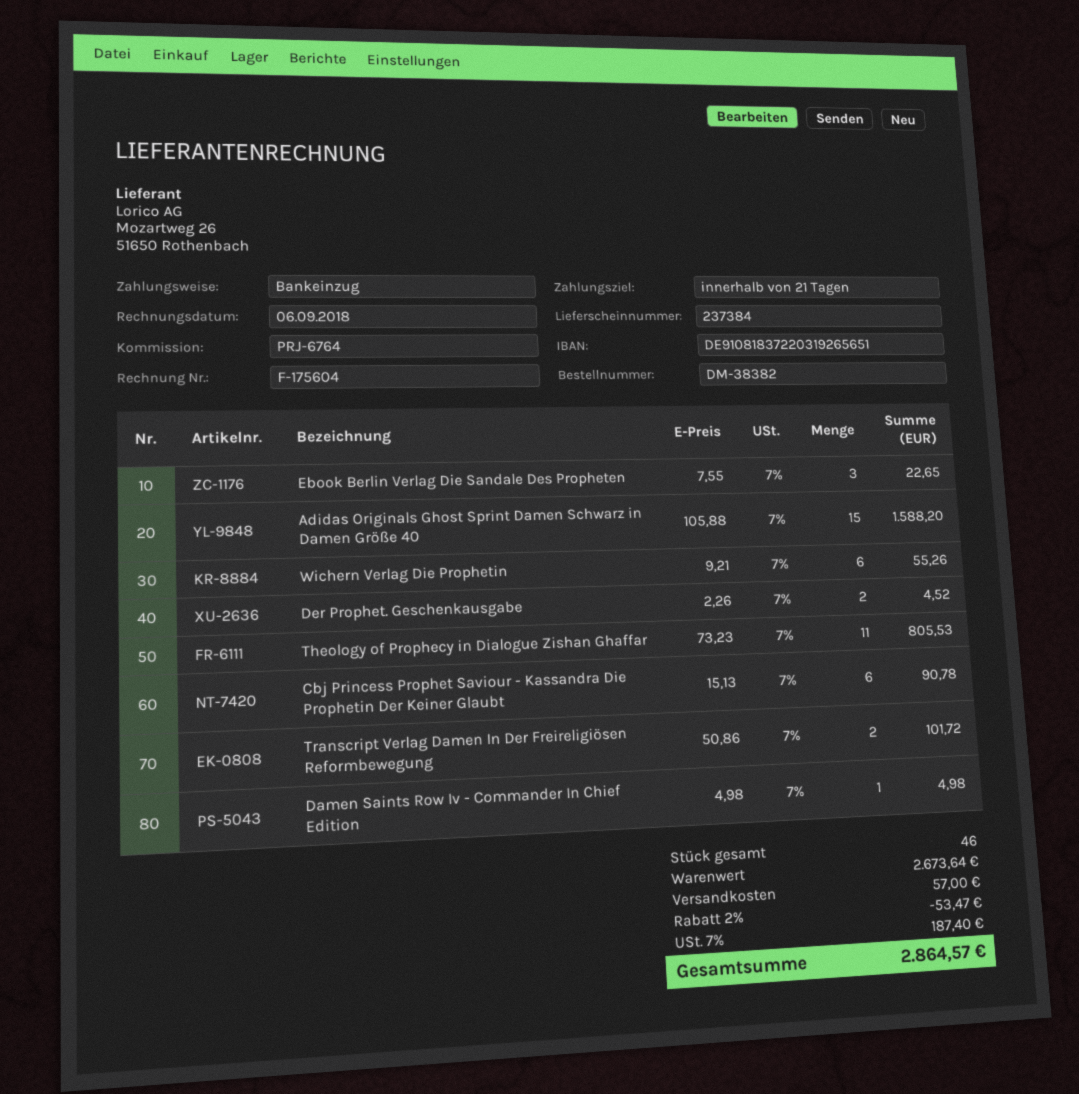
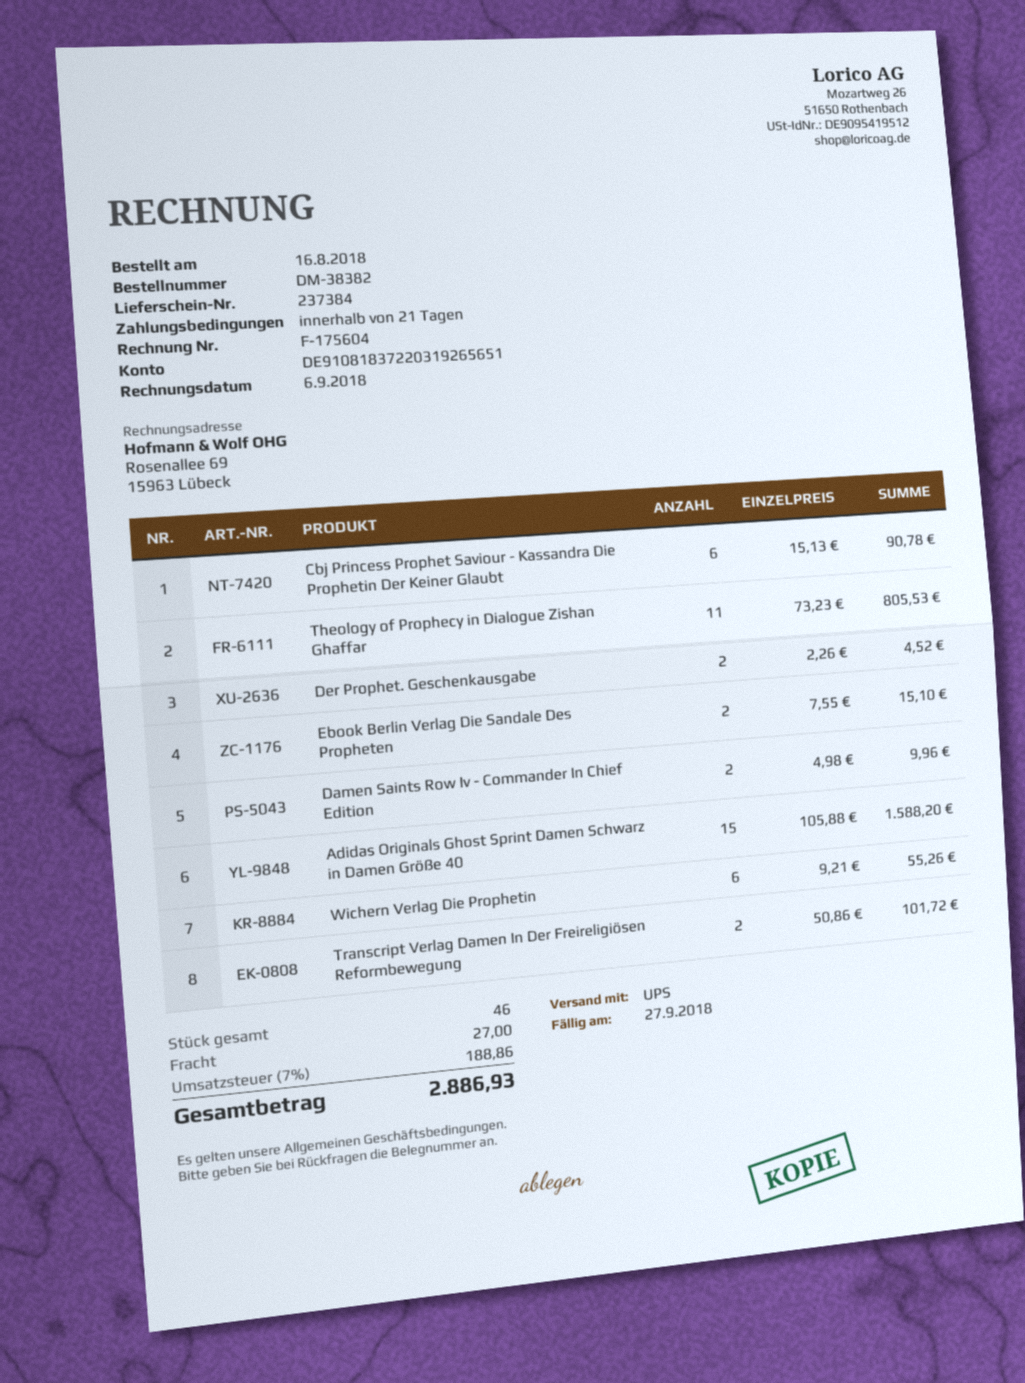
Ebook Berlin Verlag Die Sandale Des Propheten: 3 x 7.55 = 22.65 -> 2 x 7.55 = 15.10
Damen Saints Row Iv - Commander In Chief Edition: 1 x 4.98 = 4.98 -> 2 x 4.98 = 9.96
discount: 2% = 53.47 -> none
shipping: 57.00 -> 27.00
tax: 7% = 187.40 -> 7% = 188.86
total: 2864.57 -> 2886.93

